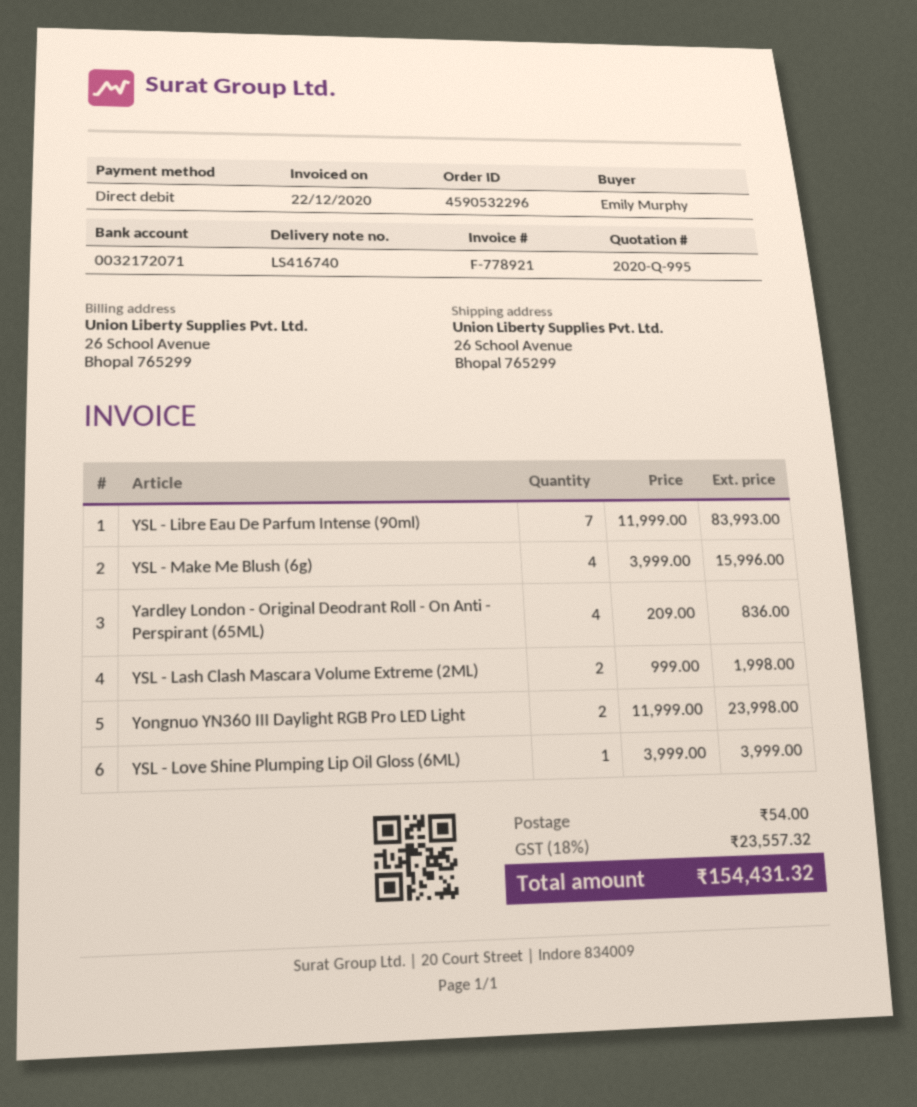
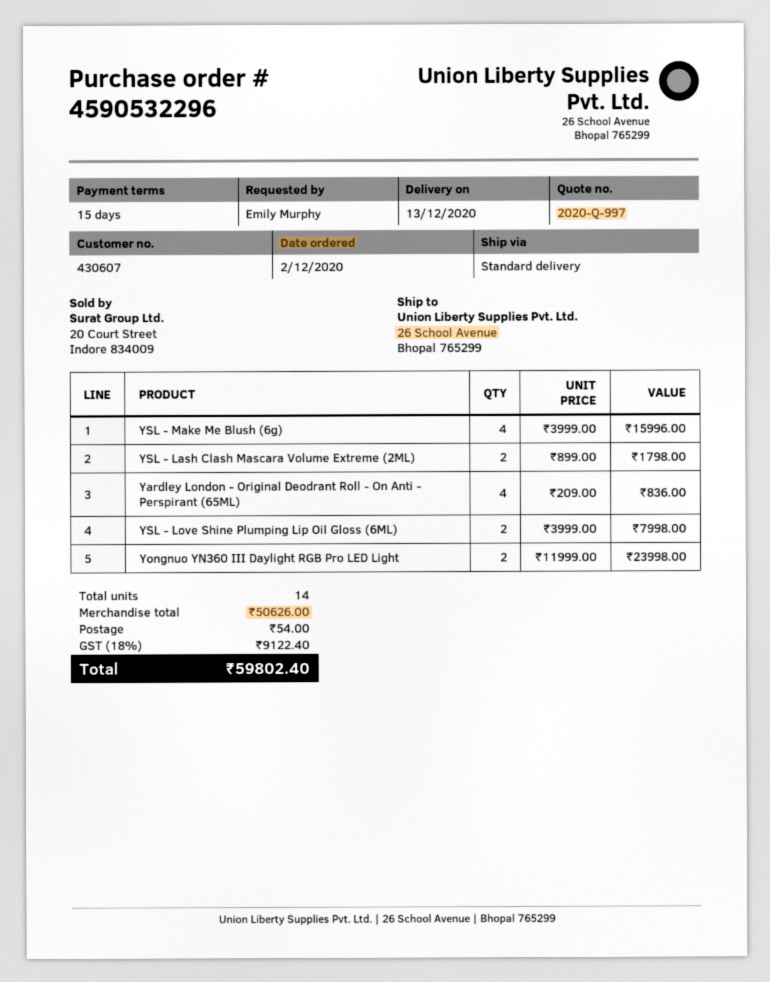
quote number: 2020-Q-995 -> 2020-Q-997
YSL - Libre Eau De Parfum Intense (90ml): 7 x 11999.00 = 83993.00 -> none
YSL - Lash Clash Mascara Volume Extreme (2ML): 2 x 999.00 = 1998.00 -> 2 x 899.00 = 1798.00
YSL - Love Shine Plumping Lip Oil Gloss (6ML): 1 x 3999.00 = 3999.00 -> 2 x 3999.00 = 7998.00
tax: 18% = 23557.32 -> 18% = 9122.40
total: 154431.32 -> 59802.40

